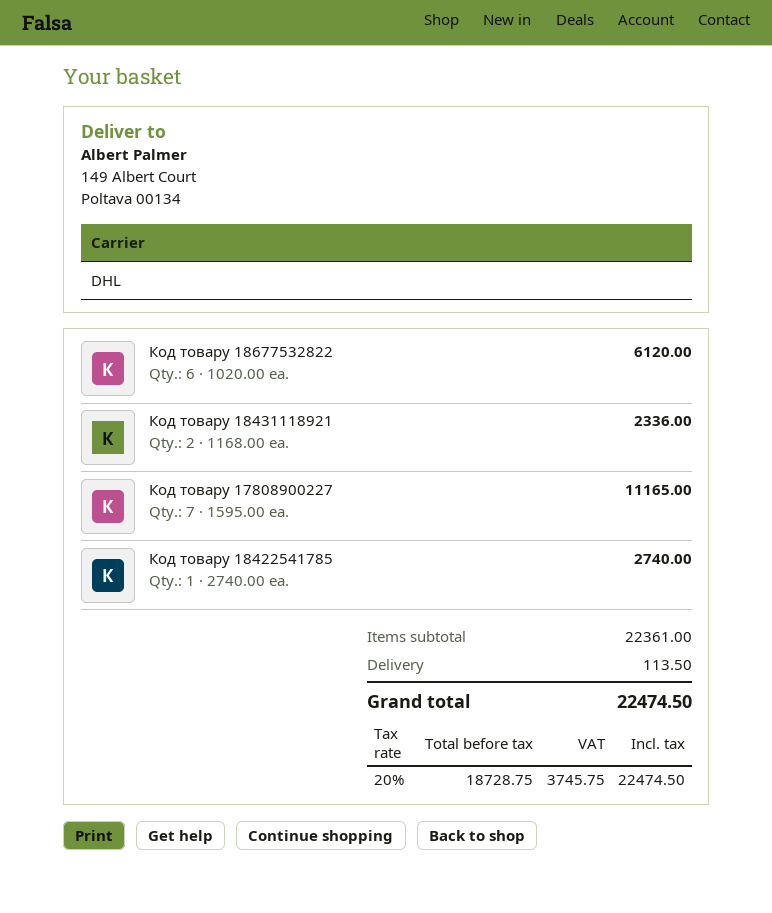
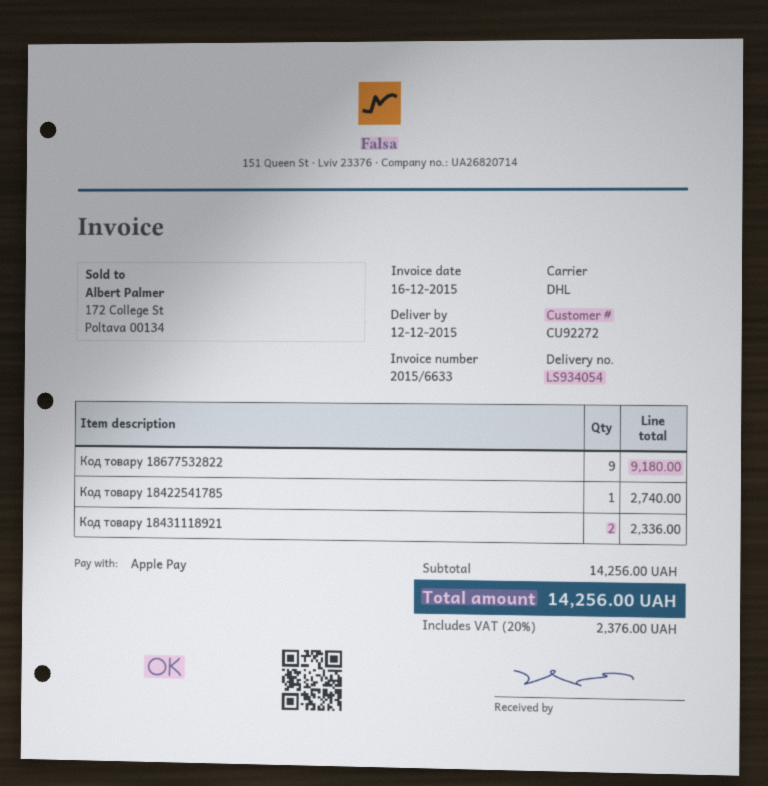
Код товару 18677532822: 6 for 6120.00 -> 9 for 9180.00
Код товару 17808900227: 7 for 11165.00 -> none
subtotal: 22361.00 -> 14256.00
shipping: 113.50 -> none
tax: 20% = 3745.75 -> 20% = 2376.00
total: 22474.50 -> 14256.00

